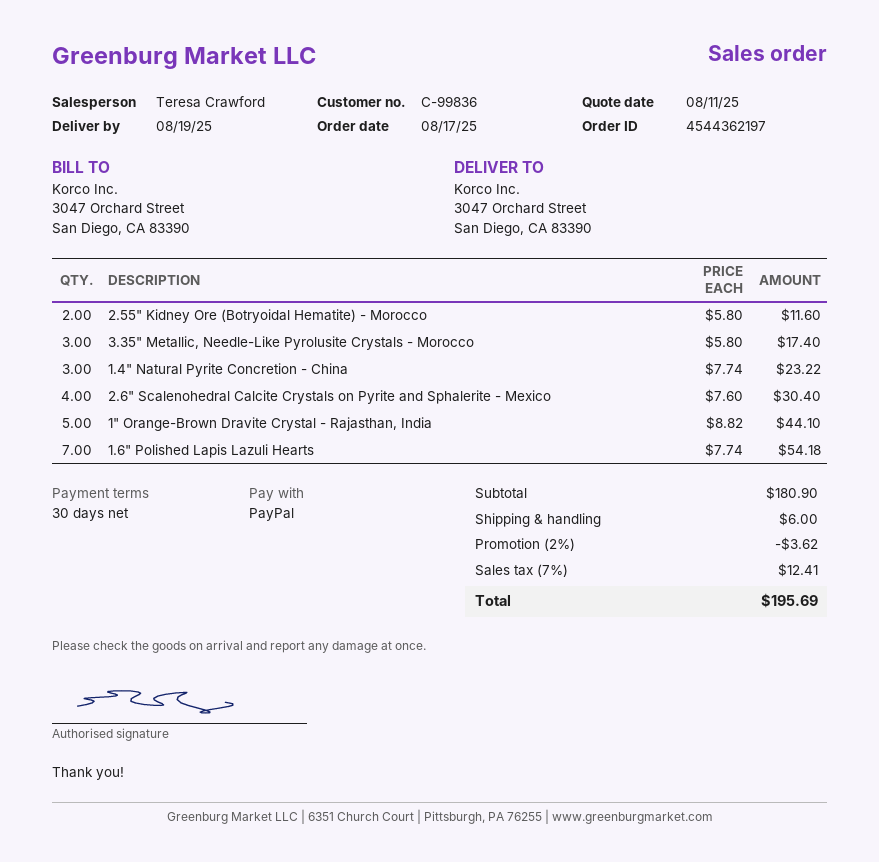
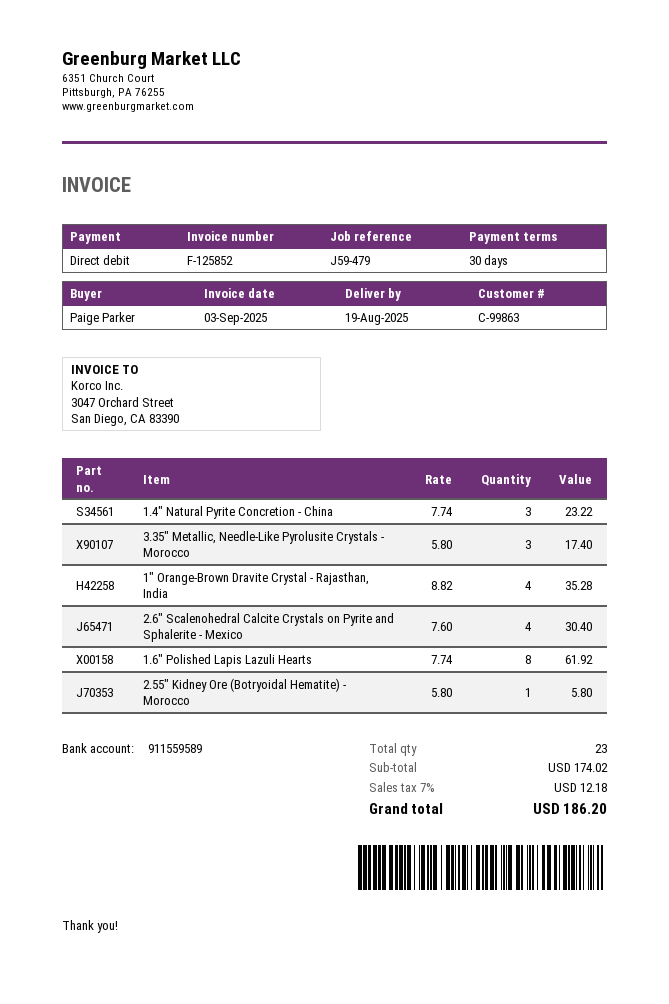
customer number: C-99836 -> C-99863
payment method: PayPal -> direct debit
2.55" Kidney Ore (Botryoidal Hematite) - Morocco: 2 x 5.80 = 11.60 -> 1 x 5.80 = 5.80
1" Orange-Brown Dravite Crystal - Rajasthan, India: 5 x 8.82 = 44.10 -> 4 x 8.82 = 35.28
1.6" Polished Lapis Lazuli Hearts: 7 x 7.74 = 54.18 -> 8 x 7.74 = 61.92
subtotal: 180.90 -> 174.02
discount: 2% = 3.62 -> none
shipping: 6.00 -> none
tax: 7% = 12.41 -> 7% = 12.18
total: 195.69 -> 186.20

